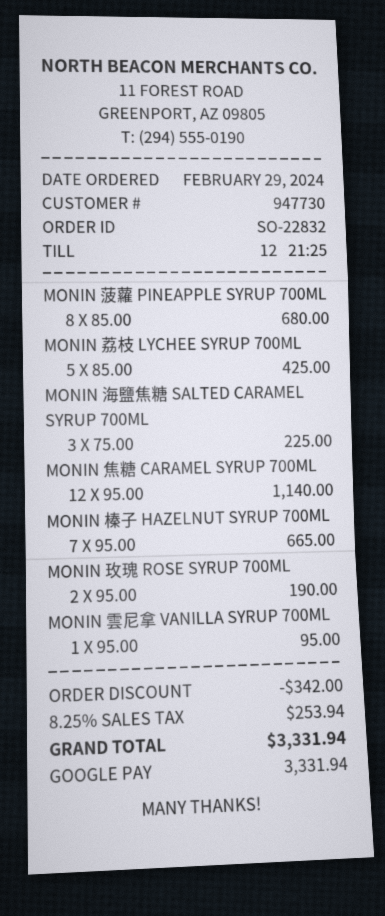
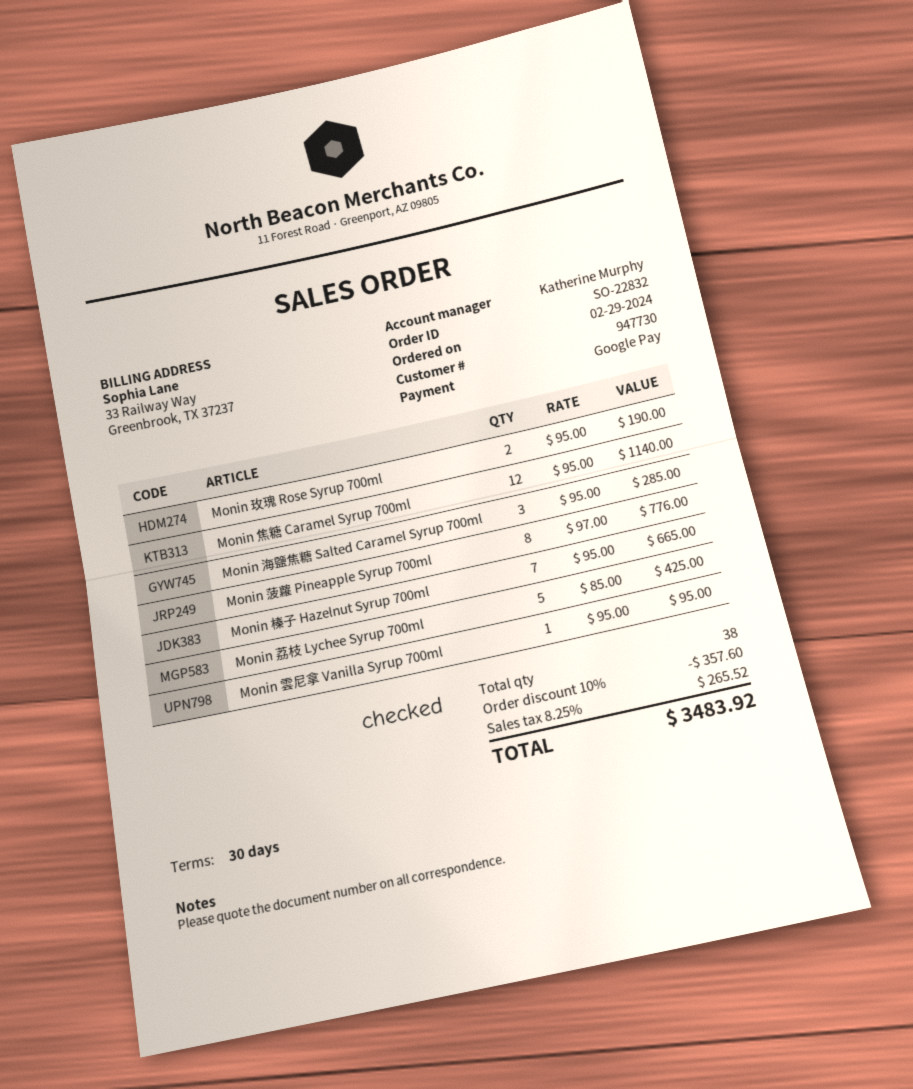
MONIN 菠蘿 PINEAPPLE SYRUP 700ML: 8 x 85.00 = 680.00 -> 8 x 97.00 = 776.00
MONIN 海鹽焦糖 SALTED CARAMEL SYRUP 700ML: 3 x 75.00 = 225.00 -> 3 x 95.00 = 285.00
discount: 342.00 -> 357.60
tax: 8.25% = 253.94 -> 8.25% = 265.52
total: 3331.94 -> 3483.92

